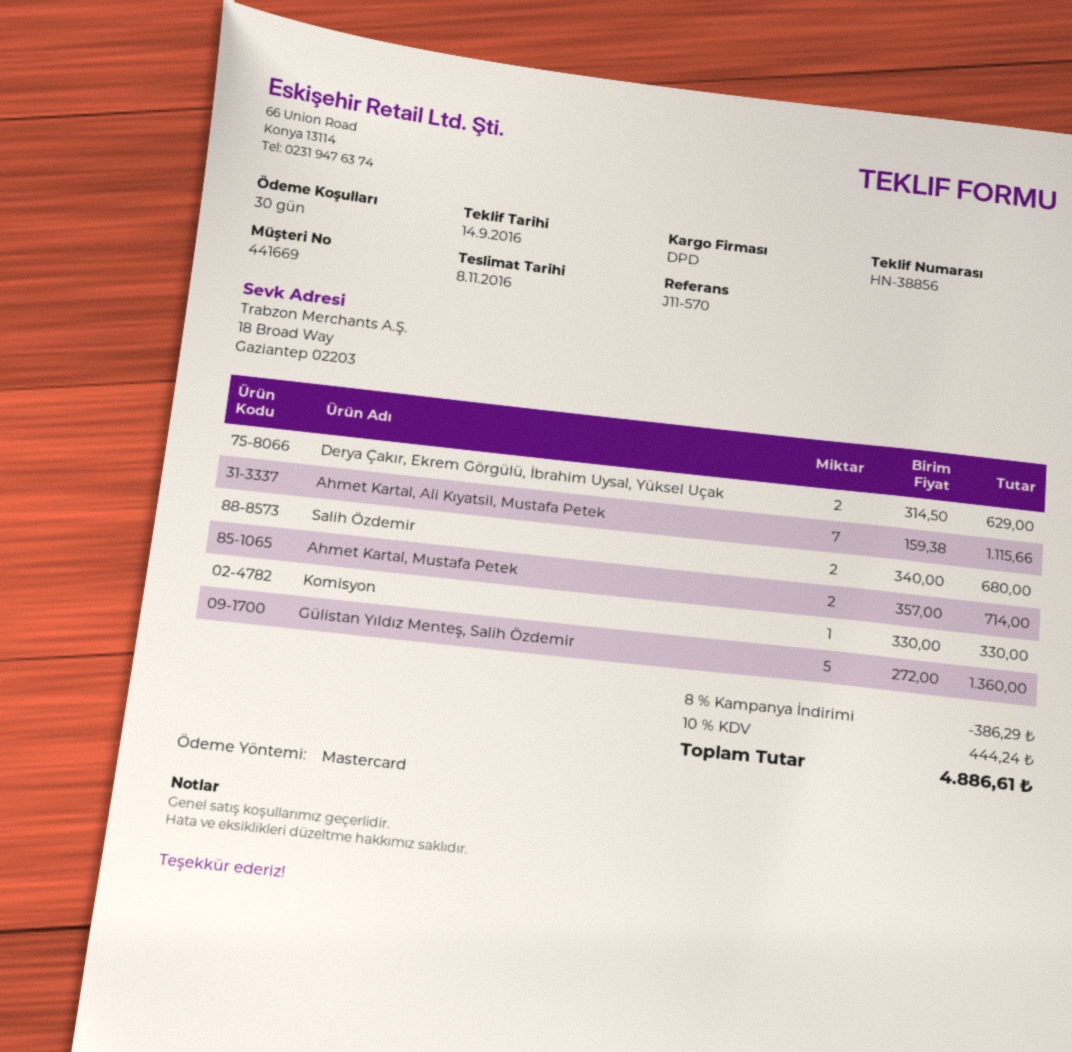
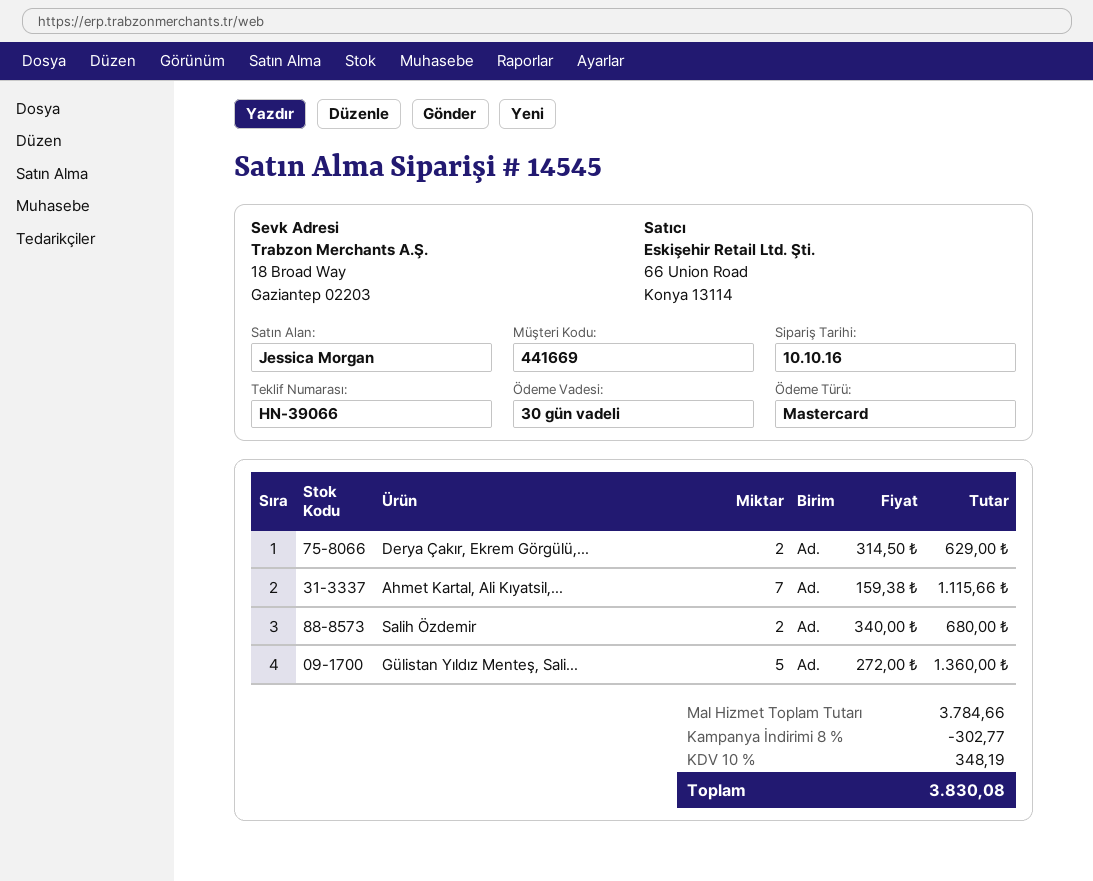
quote number: HN-38856 -> HN-39066
Ahmet Kartal, Mustafa Petek: 2 x 357.00 = 714.00 -> none
Komisyon: 1 x 330.00 = 330.00 -> none
discount: 8% = 386.29 -> 8% = 302.77
tax: 10% = 444.24 -> 10% = 348.19
total: 4886.61 -> 3830.08

